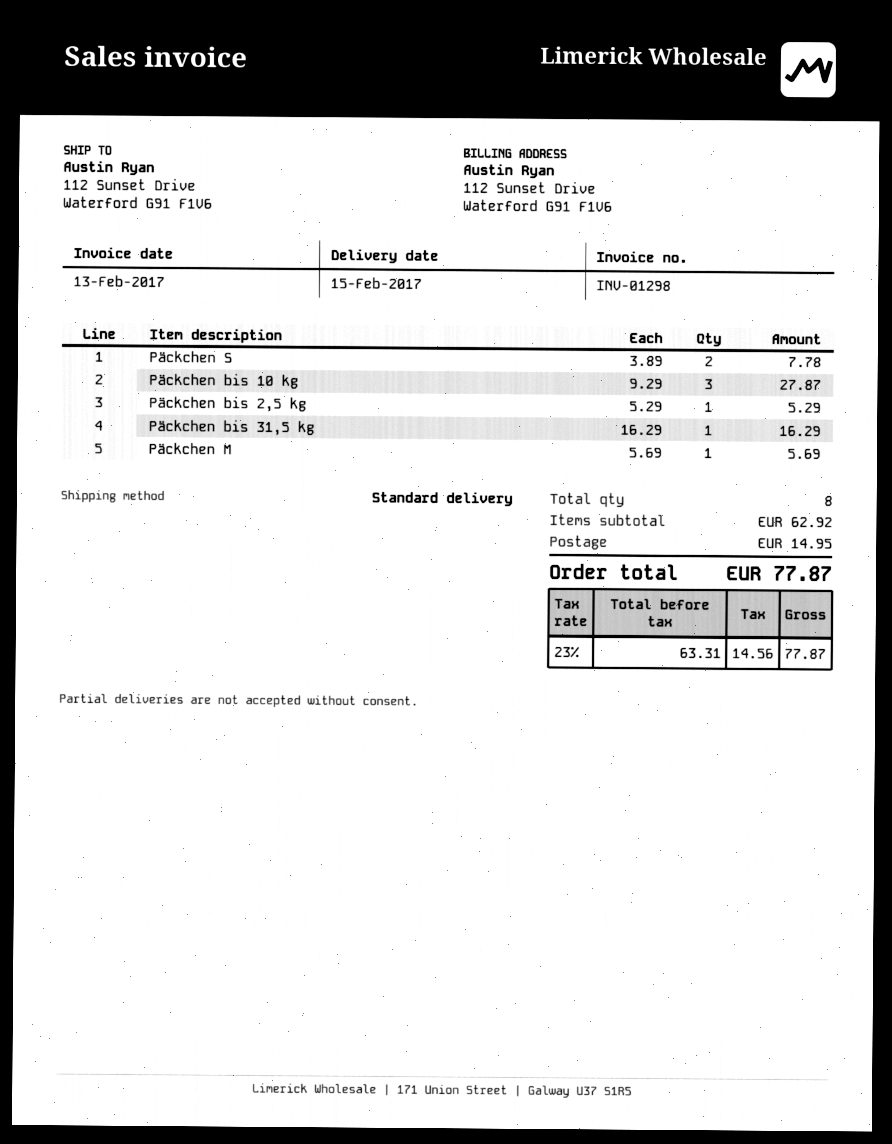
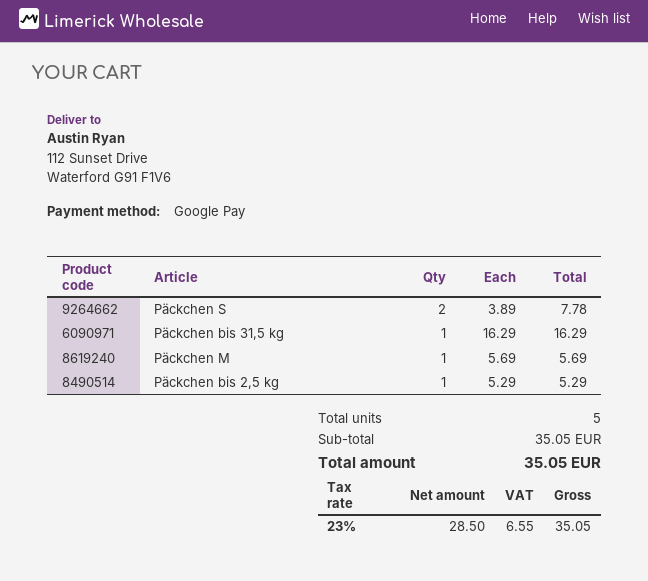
Päckchen bis 10 kg: 3 x 9.29 = 27.87 -> none
total quantity: 8 -> 5
subtotal: 62.92 -> 35.05
shipping: 14.95 -> none
net: 63.31 -> 28.50
tax: 23% = 14.56 -> 23% = 6.55
total: 77.87 -> 35.05

